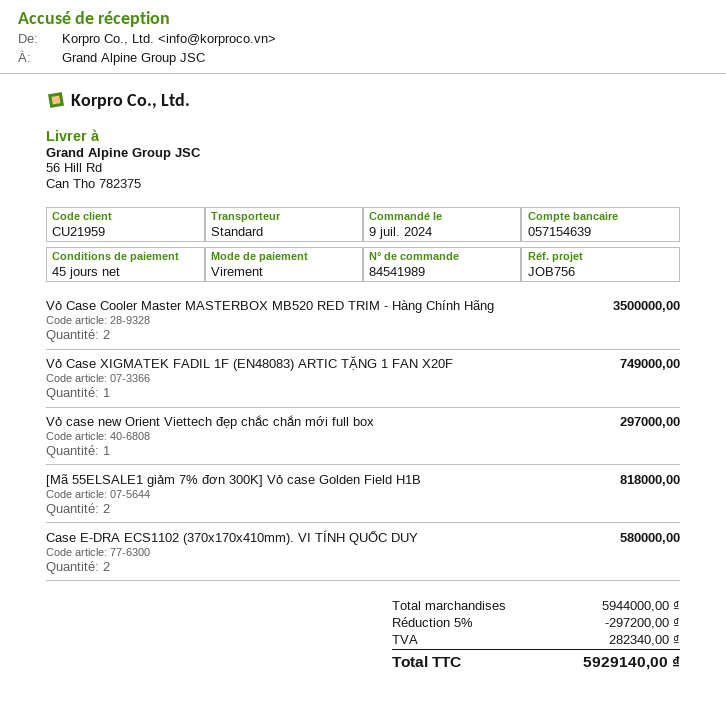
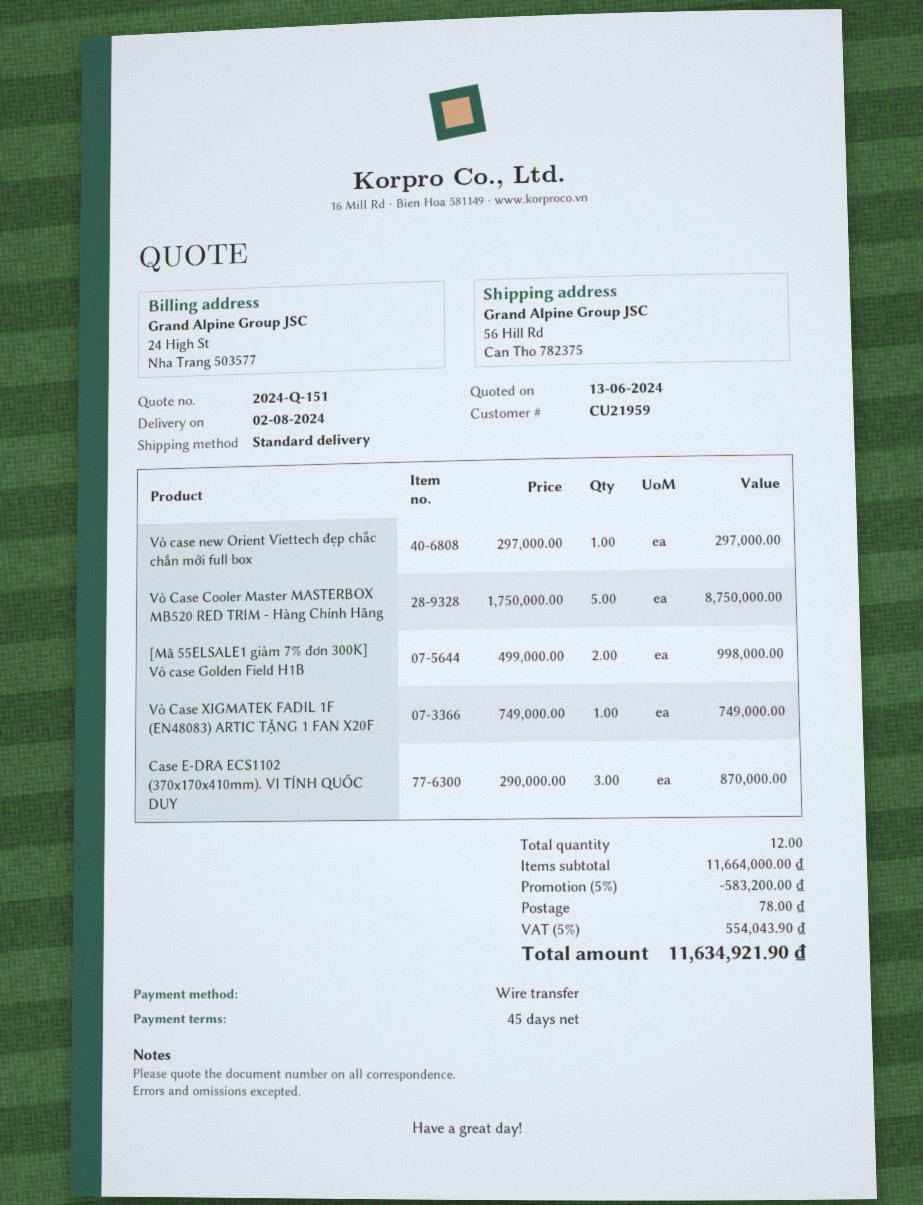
Vỏ Case Cooler Master MASTERBOX MB520 RED TRIM - Hàng Chính Hãng: 2 for 3500000.00 -> 5 for 8750000.00
[Mã 55ELSALE1 giảm 7% đơn 300K] Vỏ case Golden Field H1B: 2 for 818000.00 -> 2 for 998000.00
Case E-DRA ECS1102 (370x170x410mm). VI TÍNH QUỐC DUY: 2 for 580000.00 -> 3 for 870000.00
subtotal: 5944000.00 -> 11664000.00
discount: 5% = 297200.00 -> 5% = 583200.00
shipping: none -> 78.00
tax: 282340.00 -> 554043.90
total: 5929140.00 -> 11634921.90

